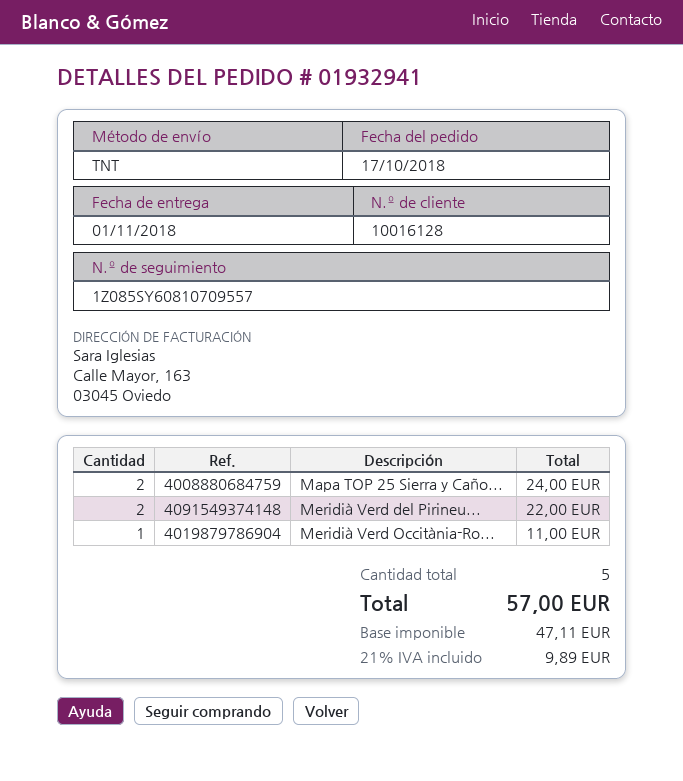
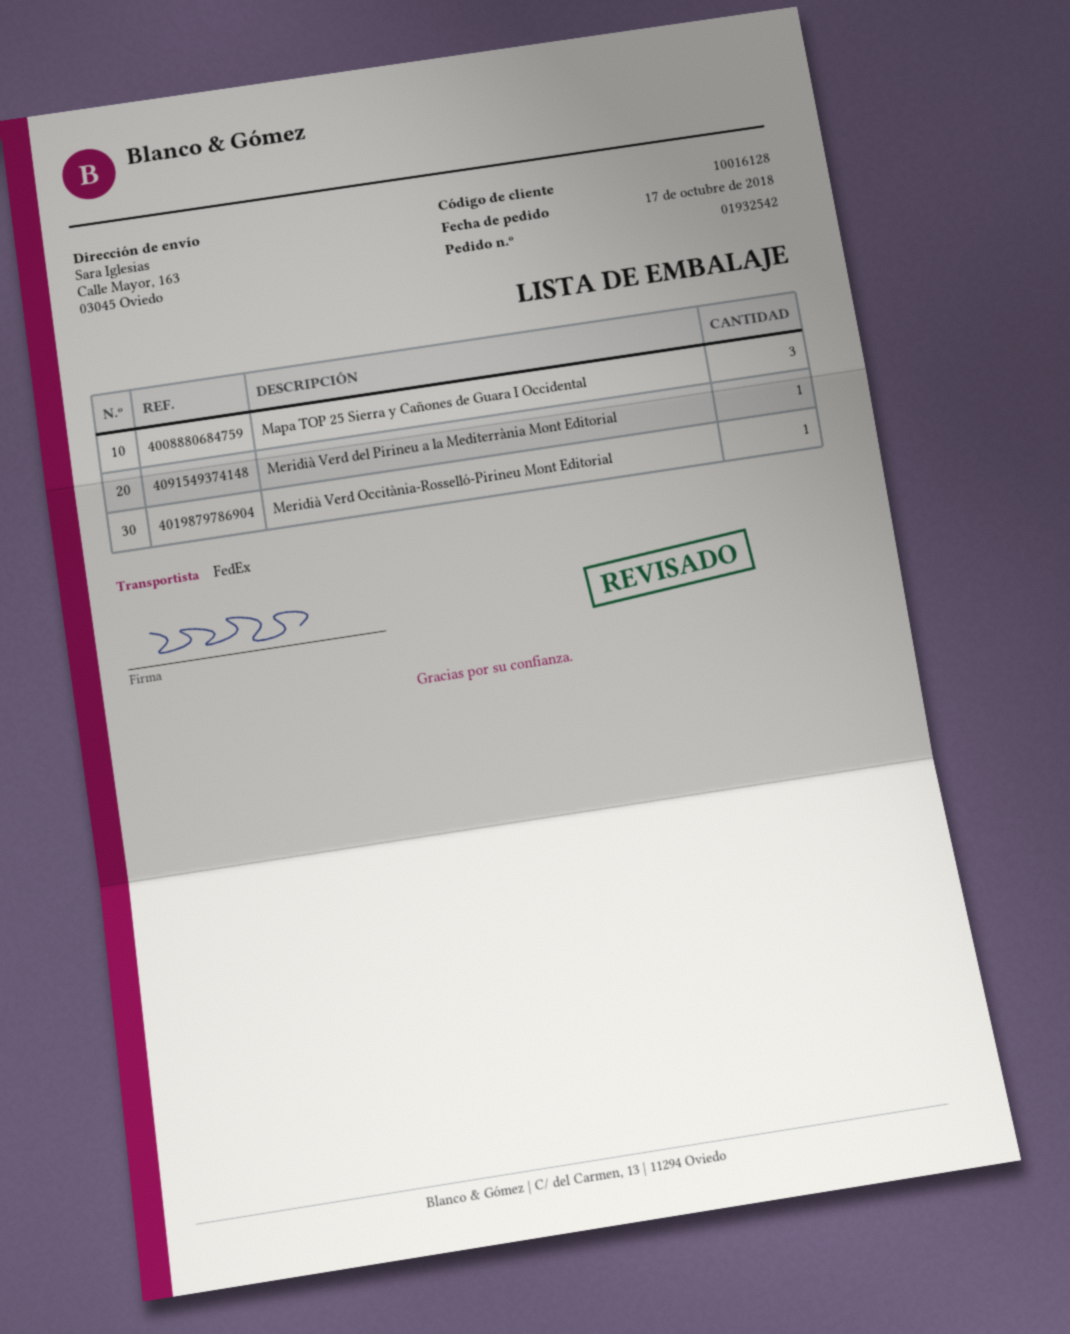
order number: 01932941 -> 01932542
shipping method: TNT -> FedEx
Mapa TOP 25 Sierra y Caño...: 2 -> 3
Meridià Verd del Pirineu...: 2 -> 1

